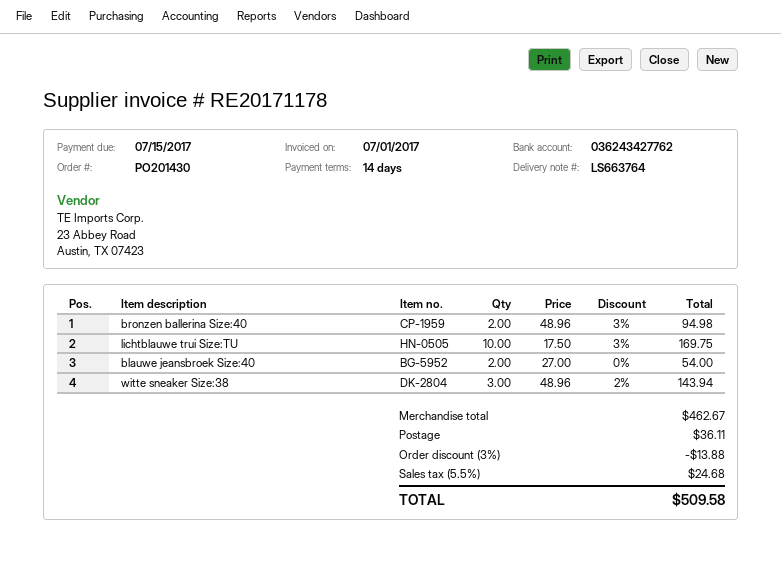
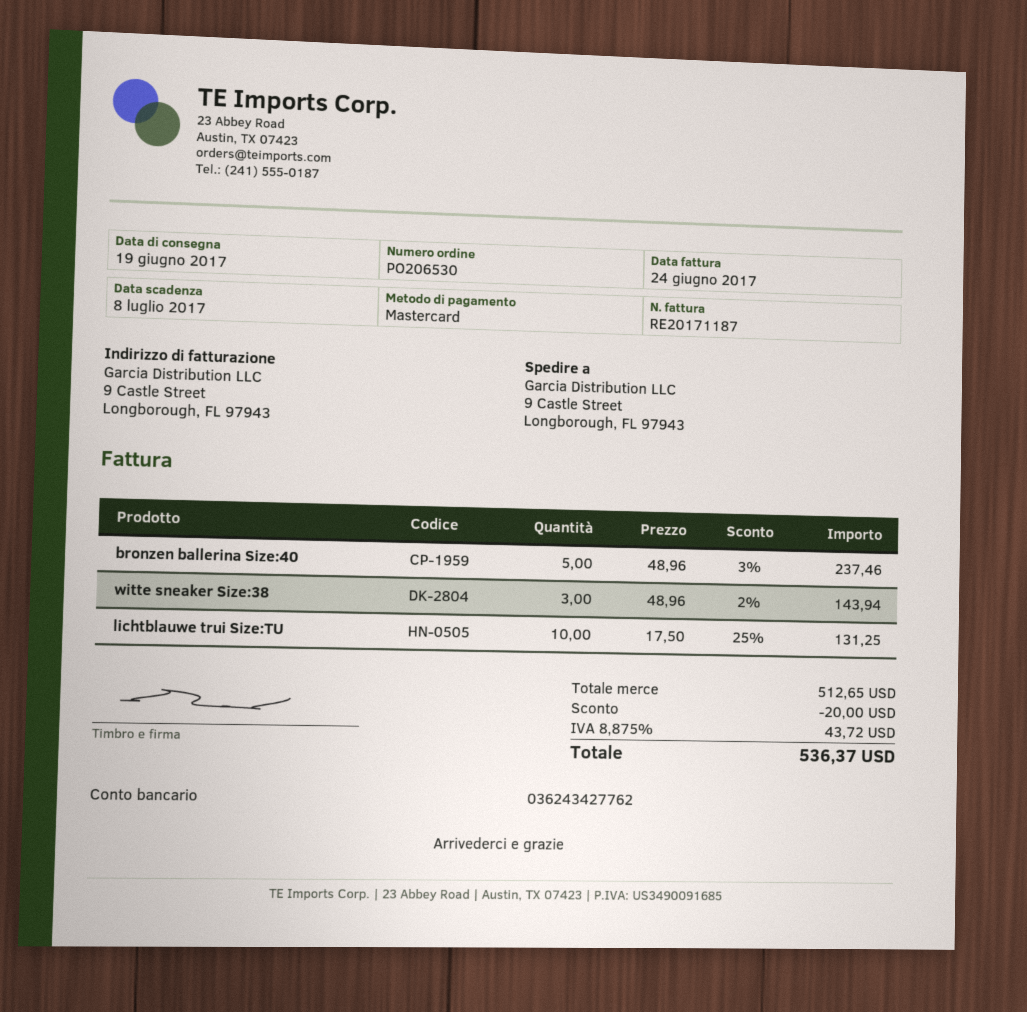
order number: PO201430 -> PO206530
invoice number: RE20171178 -> RE20171187
invoice date: 2017-07-01 -> 2017-06-24
due date: 2017-07-15 -> 2017-07-08
bronzen ballerina Size:40: 2 x 48.96 - 3% = 94.98 -> 5 x 48.96 - 3% = 237.46
lichtblauwe trui Size:TU: 10 x 17.50 - 3% = 169.75 -> 10 x 17.50 - 25% = 131.25
blauwe jeansbroek Size:40: 2 x 27.00 = 54.00 -> none
subtotal: 462.67 -> 512.65
discount: 13.88 -> 20.00
shipping: 36.11 -> none
tax: 5.5% = 24.68 -> 8.875% = 43.72
total: 509.58 -> 536.37

